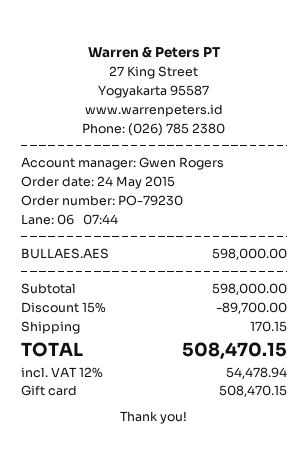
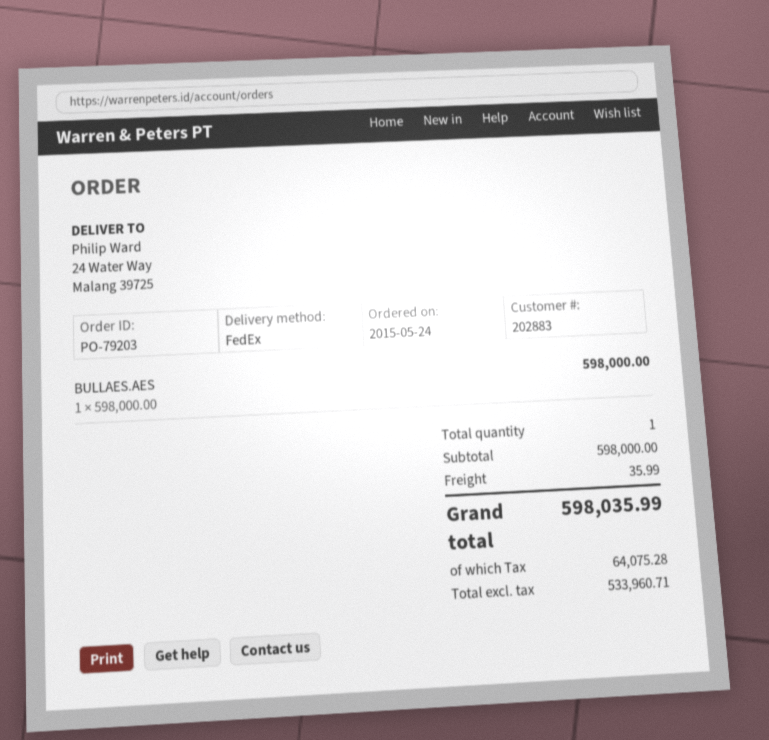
order number: PO-79230 -> PO-79203
discount: 15% = 89700.00 -> none
shipping: 170.15 -> 35.99
tax: 54478.94 -> 64075.28
total: 508470.15 -> 598035.99

